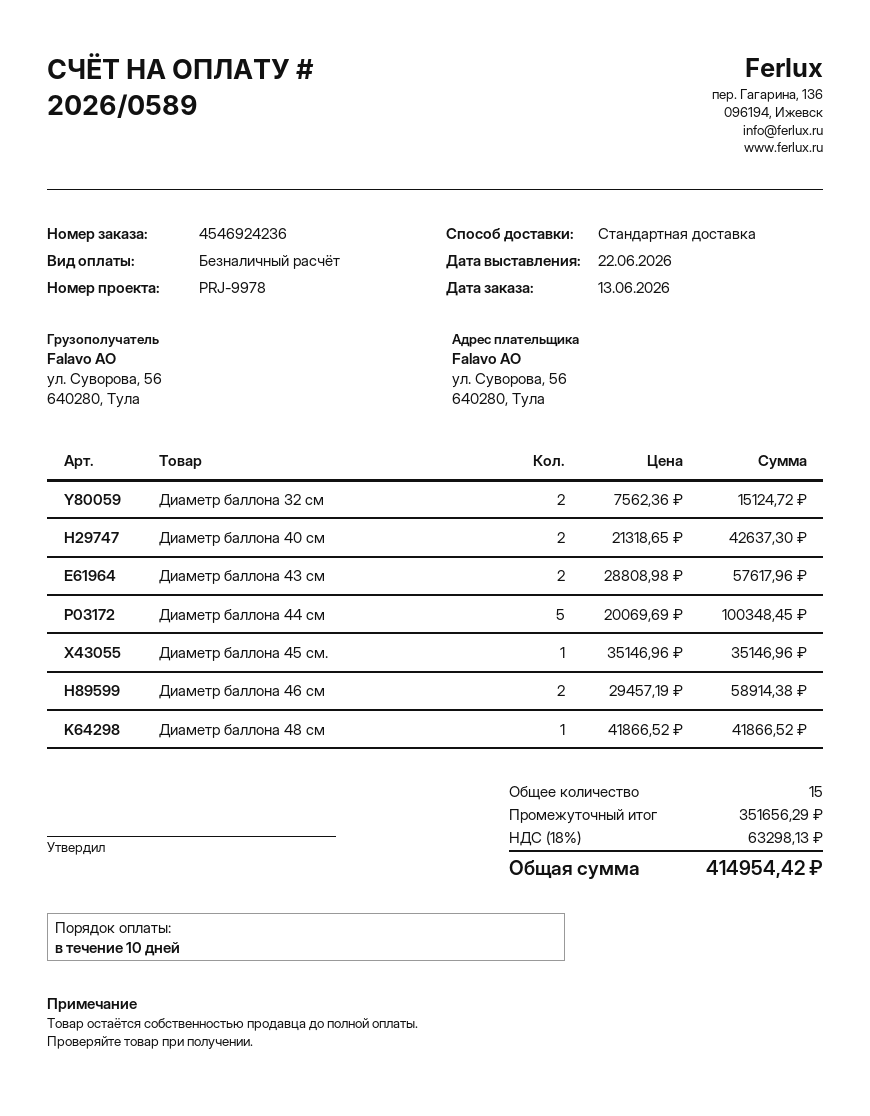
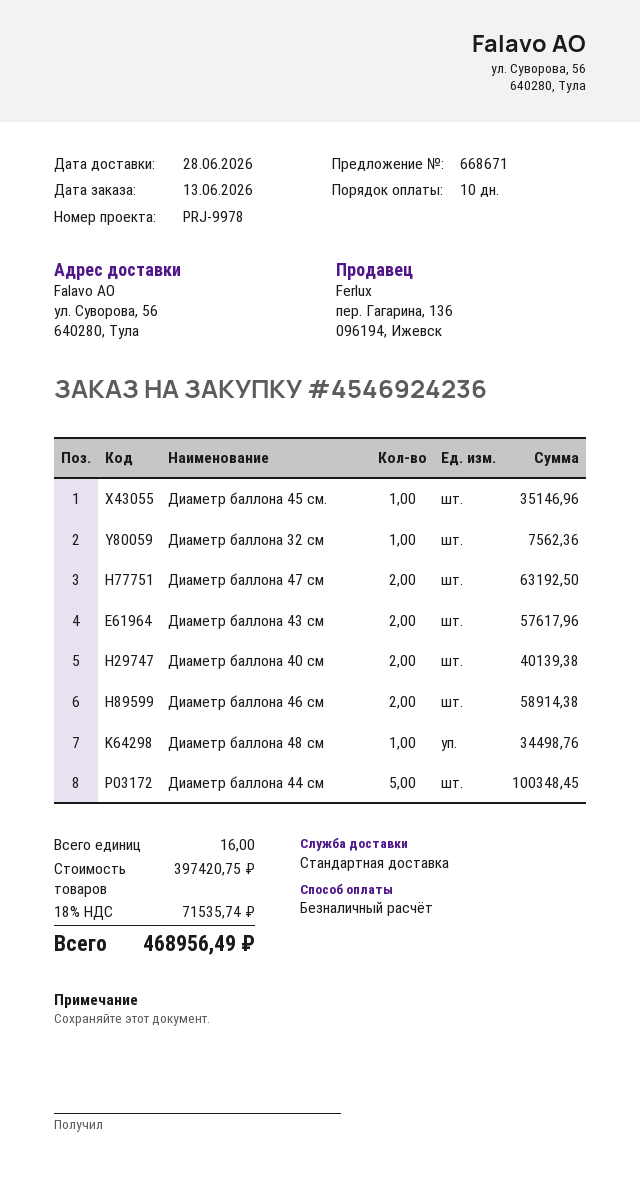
Диаметр баллона 32 см: 2 for 15124.72 -> 1 for 7562.36
Диаметр баллона 40 см: 2 for 42637.30 -> 2 for 40139.38
Диаметр баллона 48 см: 1 for 41866.52 -> 1 for 34498.76
Диаметр баллона 47 см: none -> 2 for 63192.50
total quantity: 15 -> 16
subtotal: 351656.29 -> 397420.75
tax: 18% = 63298.13 -> 18% = 71535.74
total: 414954.42 -> 468956.49

